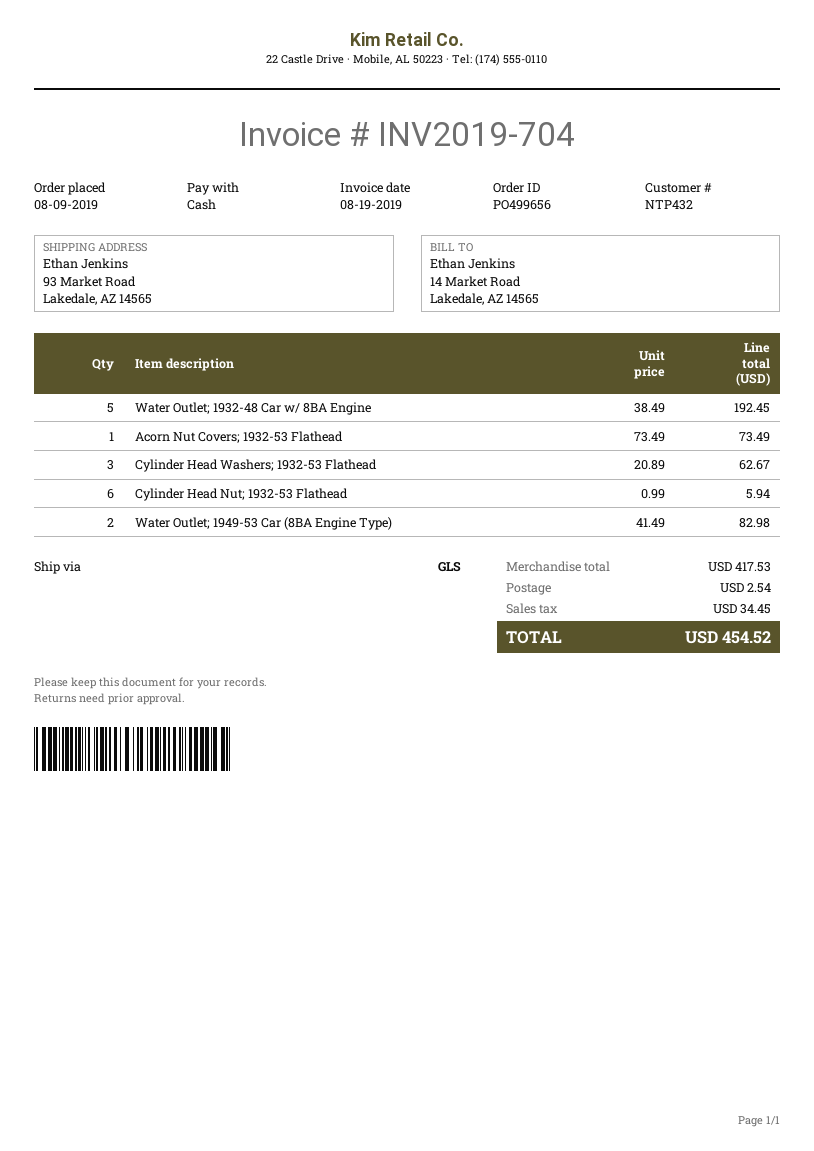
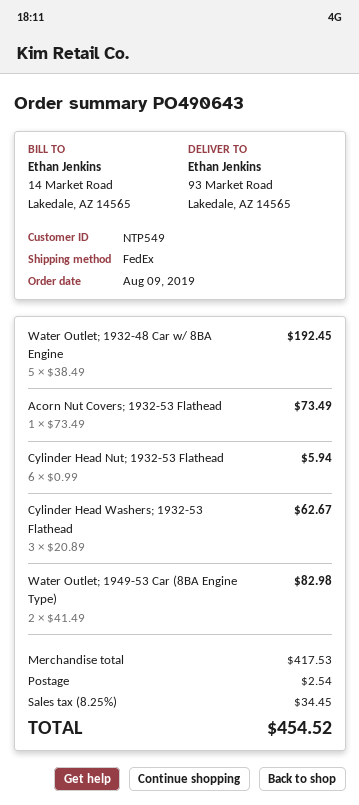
order number: PO499656 -> PO490643
customer number: NTP432 -> NTP549
shipping method: GLS -> FedEx

